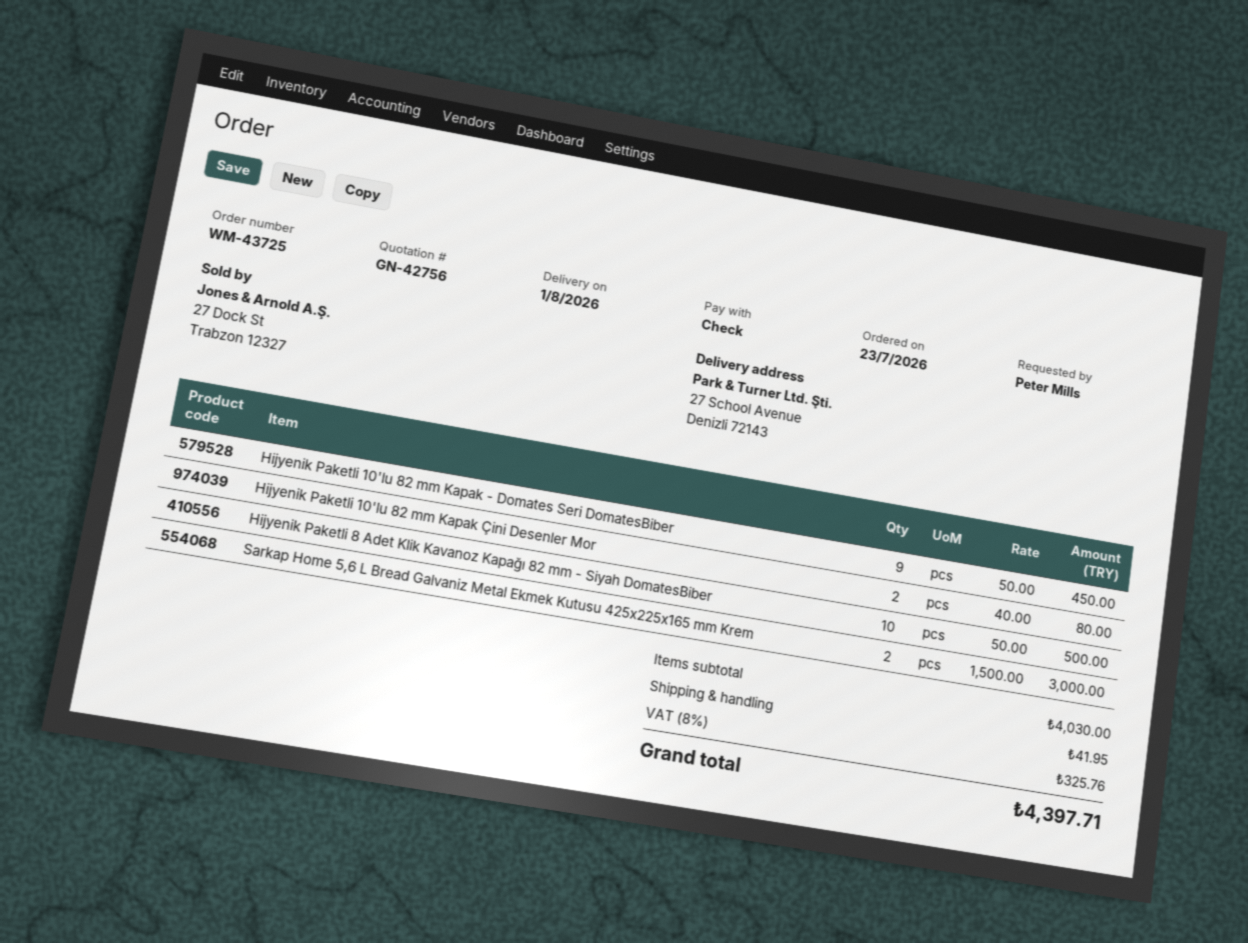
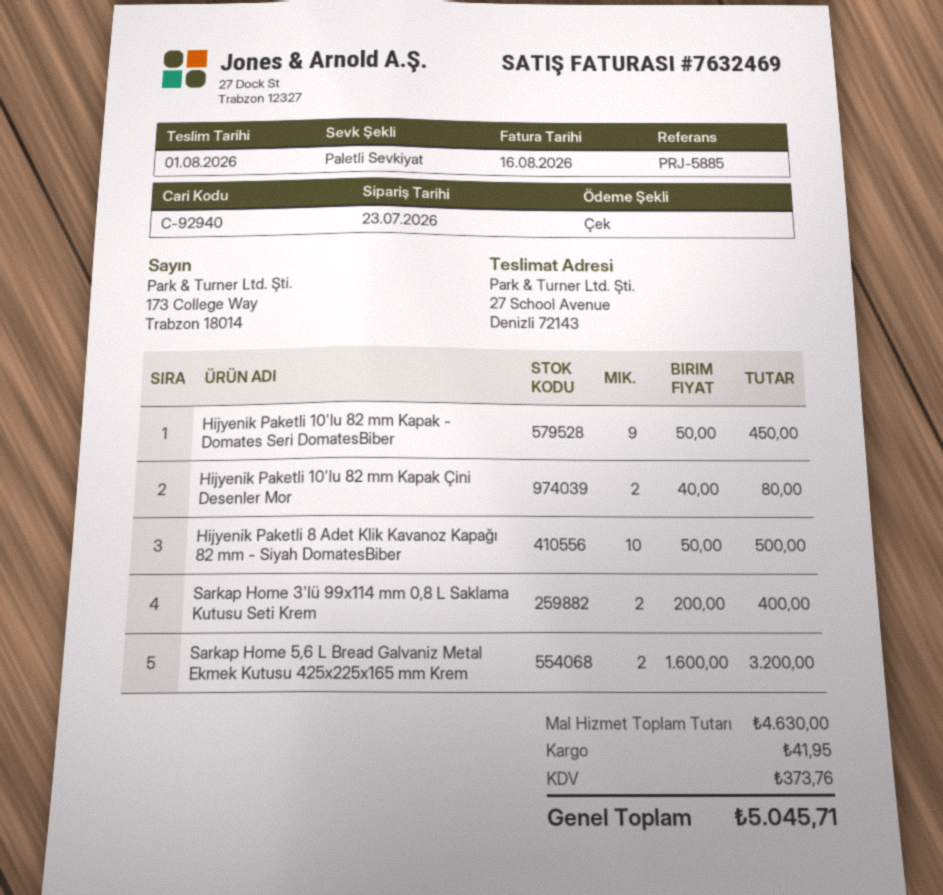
Sarkap Home 5,6 L Bread Galvaniz Metal Ekmek Kutusu 425x225x165 mm Krem: 2 x 1500.00 = 3000.00 -> 2 x 1600.00 = 3200.00
Sarkap Home 3'lü 99x114 mm 0,8 L Saklama Kutusu Seti Krem: none -> 2 x 200.00 = 400.00
subtotal: 4030.00 -> 4630.00
tax: 325.76 -> 373.76
total: 4397.71 -> 5045.71

